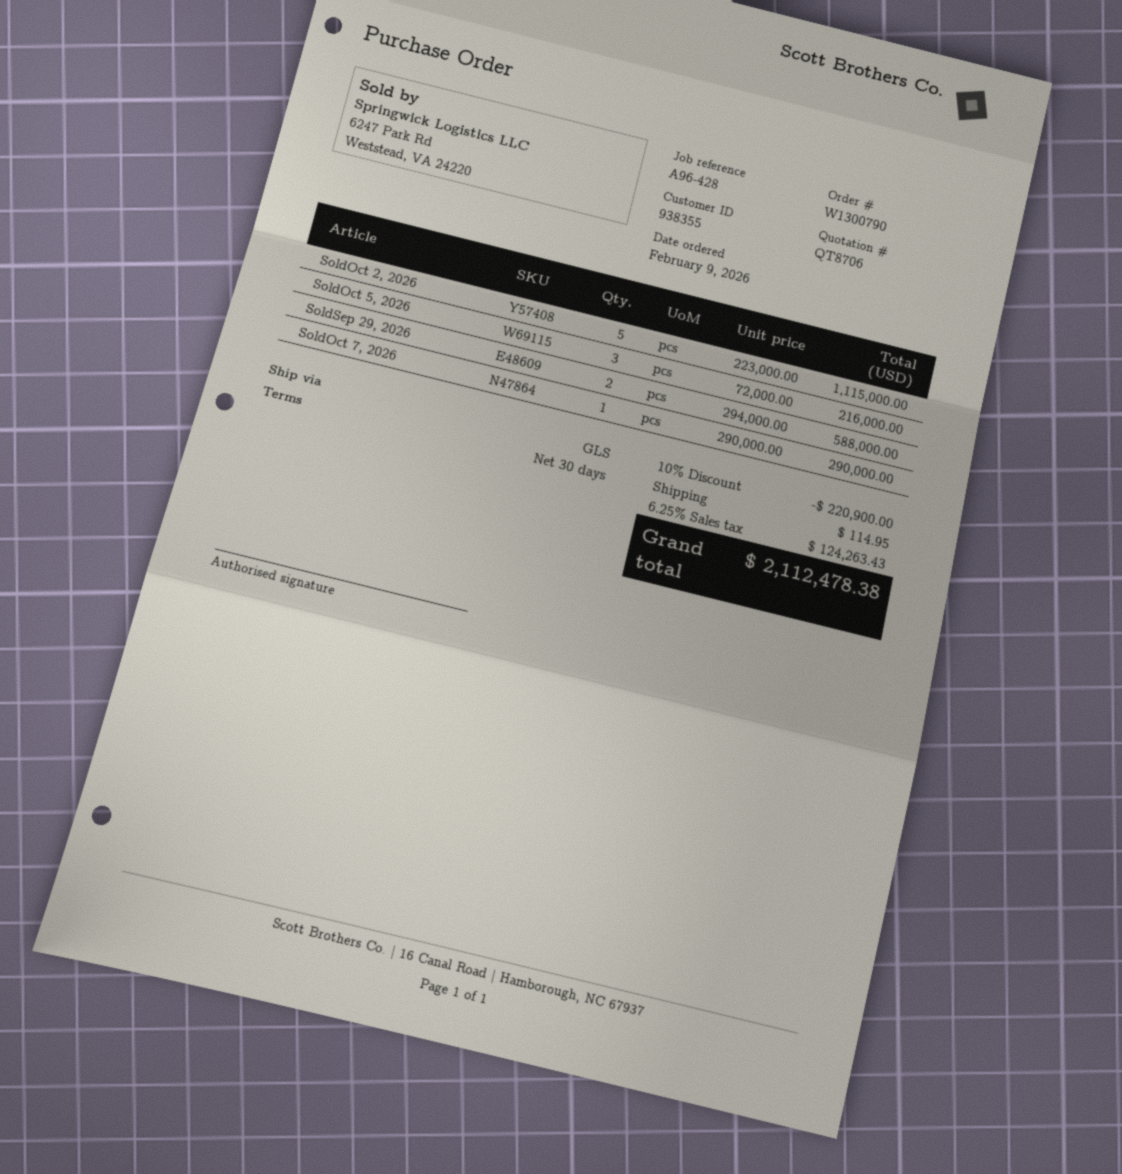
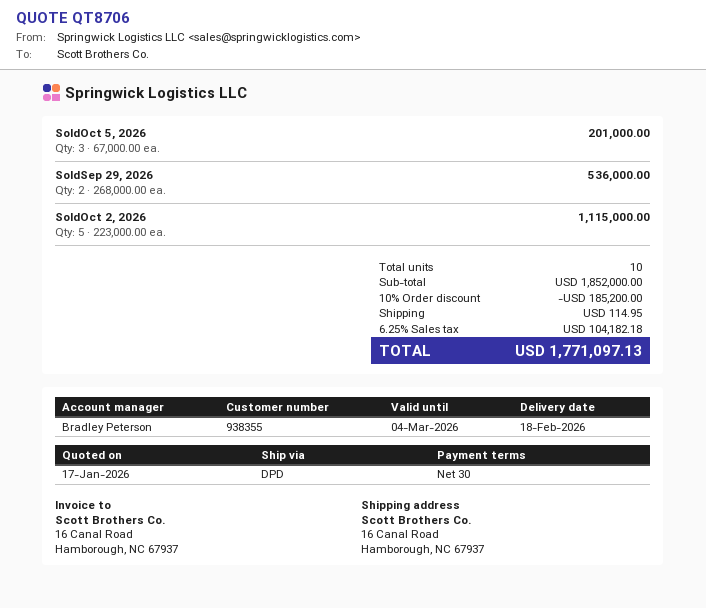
shipping method: GLS -> DPD
SoldOct 5, 2026: 3 x 72000.00 = 216000.00 -> 3 x 67000.00 = 201000.00
SoldSep 29, 2026: 2 x 294000.00 = 588000.00 -> 2 x 268000.00 = 536000.00
SoldOct 7, 2026: 1 x 290000.00 = 290000.00 -> none
discount: 10% = 220900.00 -> 10% = 185200.00
tax: 6.25% = 124263.43 -> 6.25% = 104182.18
total: 2112478.38 -> 1771097.13

